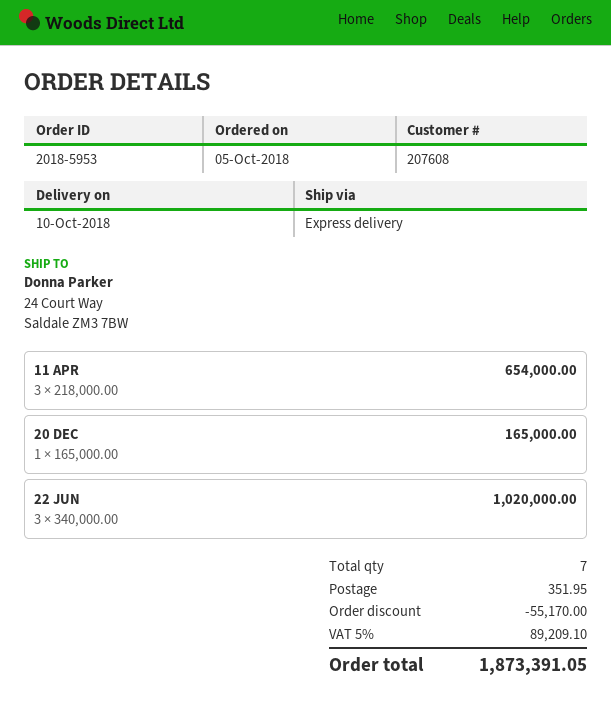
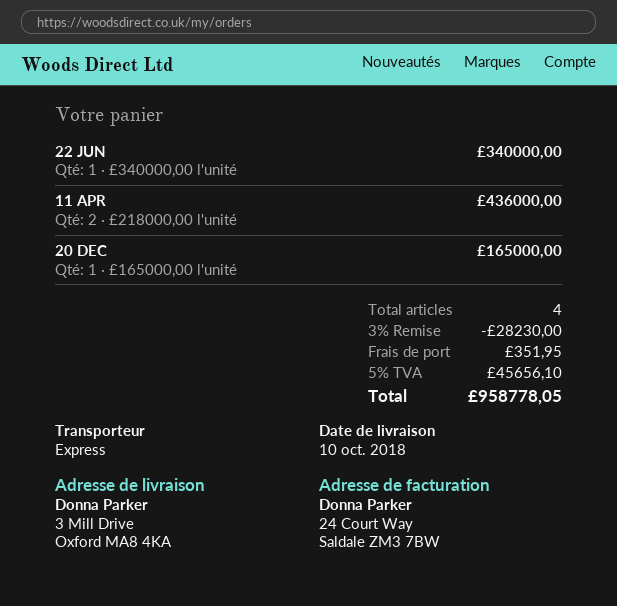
ship to: 24 Court Way, Saldale ZM3 7BW -> 3 Mill Drive, Oxford MA8 4KA
11 APR: 3 x 218000.00 = 654000.00 -> 2 x 218000.00 = 436000.00
22 JUN: 3 x 340000.00 = 1020000.00 -> 1 x 340000.00 = 340000.00
total quantity: 7 -> 4
discount: 55170.00 -> 28230.00
tax: 5% = 89209.10 -> 5% = 45656.10
total: 1873391.05 -> 958778.05

